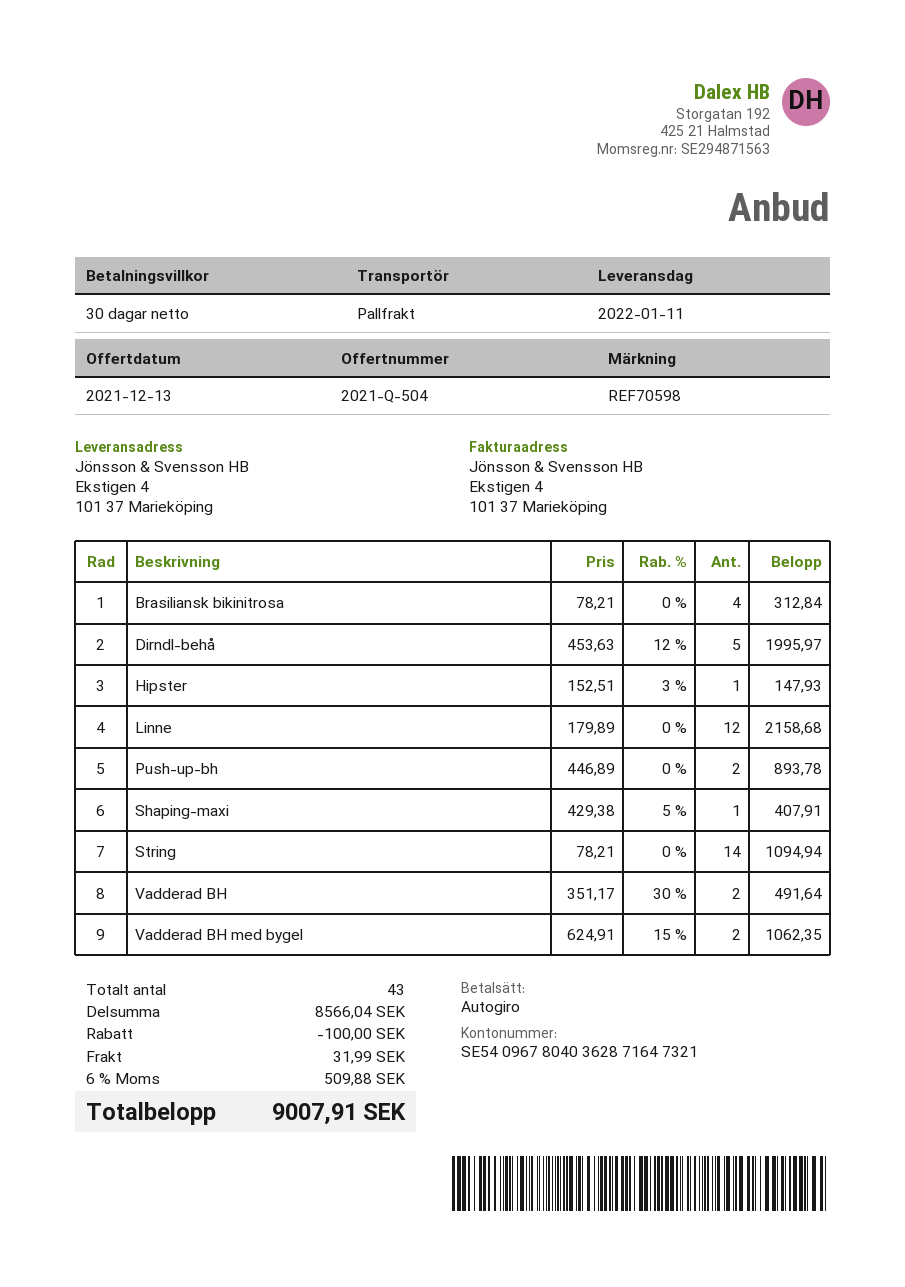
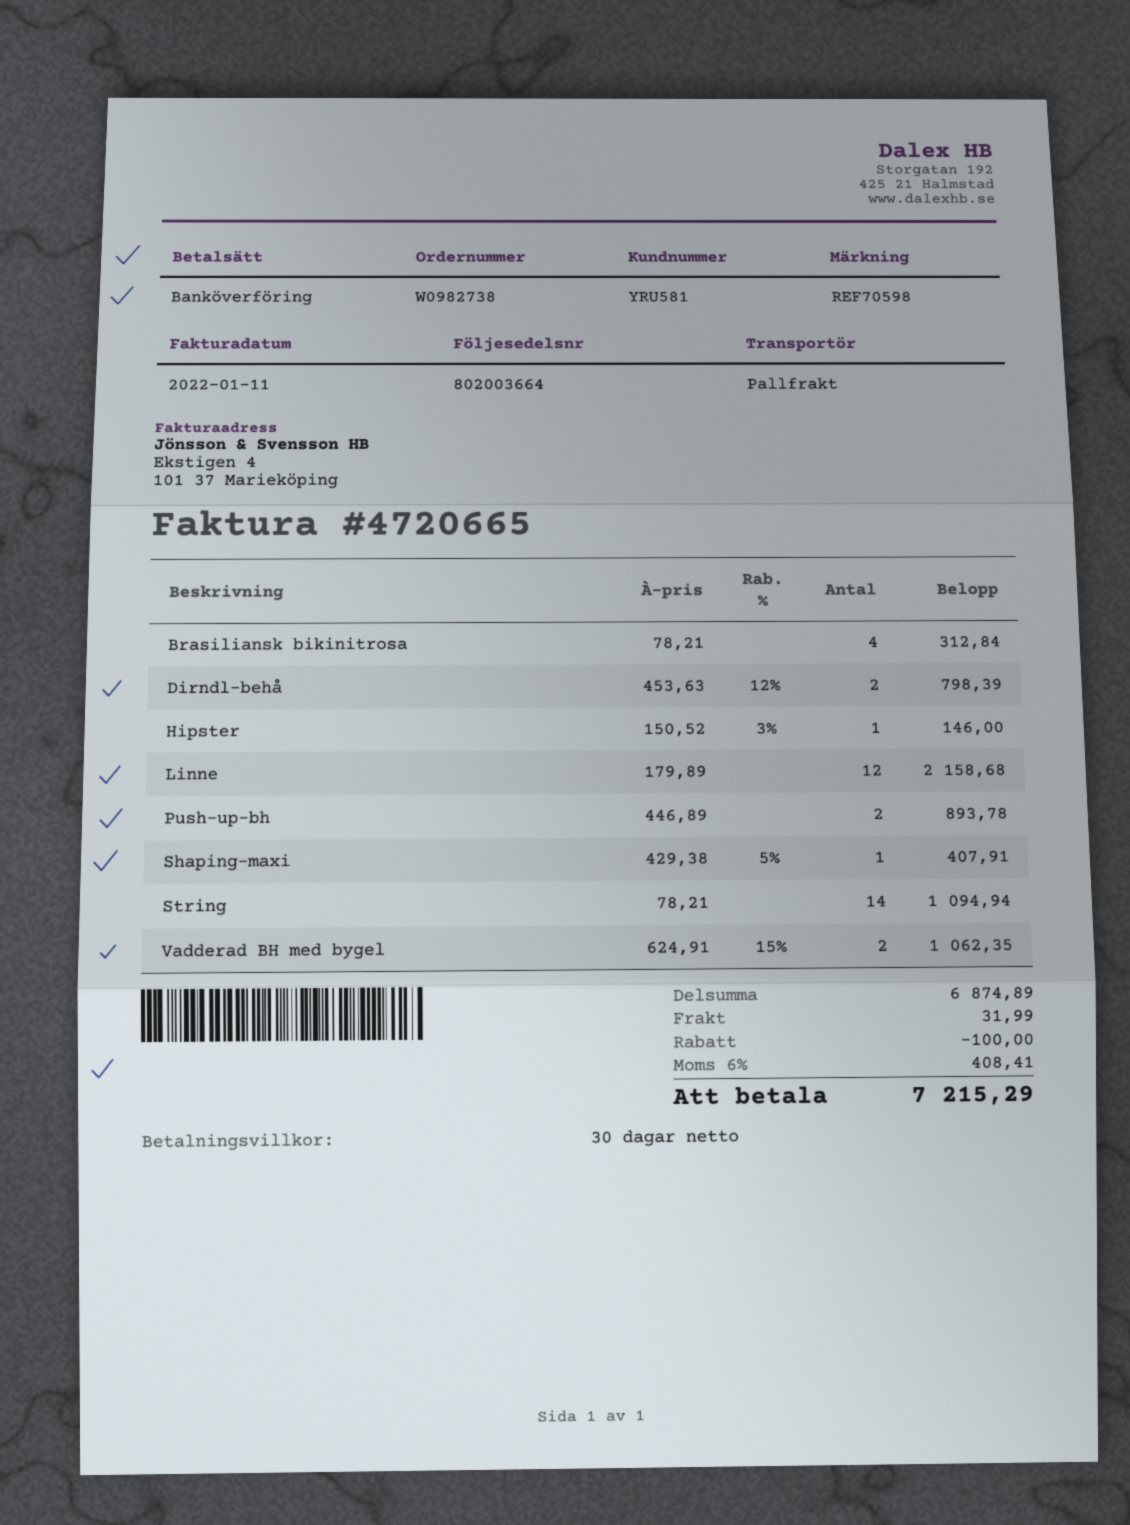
payment method: direct debit -> bank transfer
Dirndl-behå: 5 x 453.63 - 12% = 1995.97 -> 2 x 453.63 - 12% = 798.39
Hipster: 1 x 152.51 - 3% = 147.93 -> 1 x 150.52 - 3% = 146.00
Vadderad BH: 2 x 351.17 - 30% = 491.64 -> none
subtotal: 8566.04 -> 6874.89
tax: 6% = 509.88 -> 6% = 408.41
total: 9007.91 -> 7215.29

